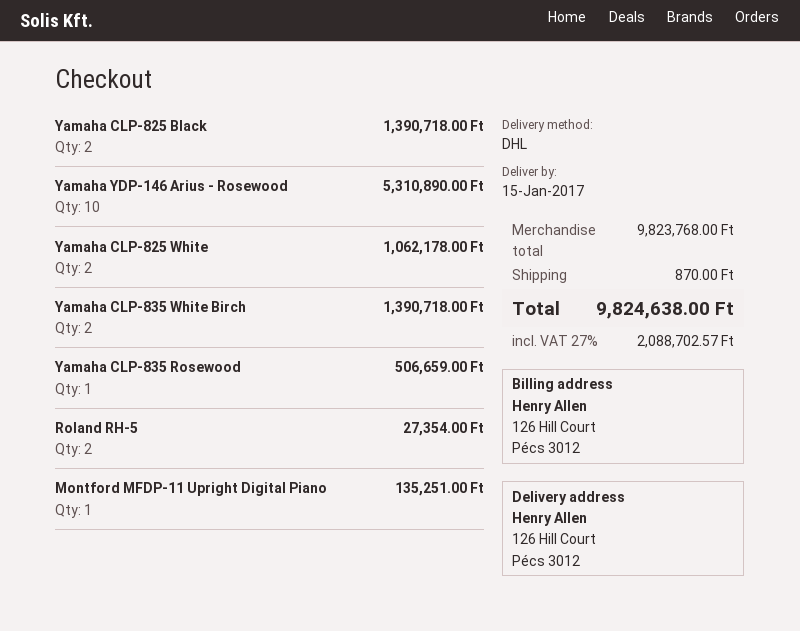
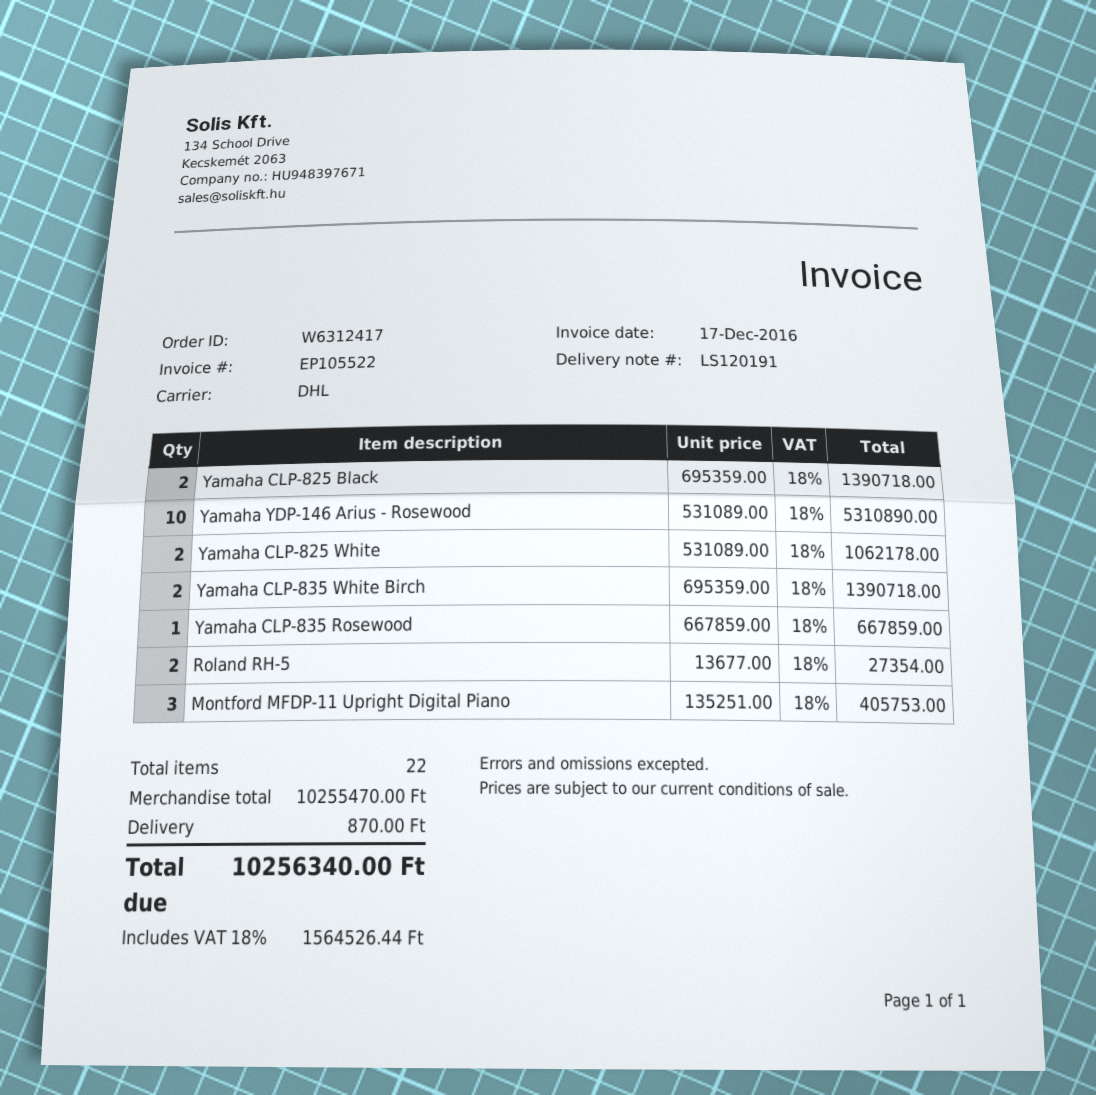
Yamaha CLP-835 Rosewood: 1 for 506659.00 -> 1 for 667859.00
Montford MFDP-11 Upright Digital Piano: 1 for 135251.00 -> 3 for 405753.00
subtotal: 9823768.00 -> 10255470.00
tax: 27% = 2088702.57 -> 18% = 1564526.44
total: 9824638.00 -> 10256340.00

